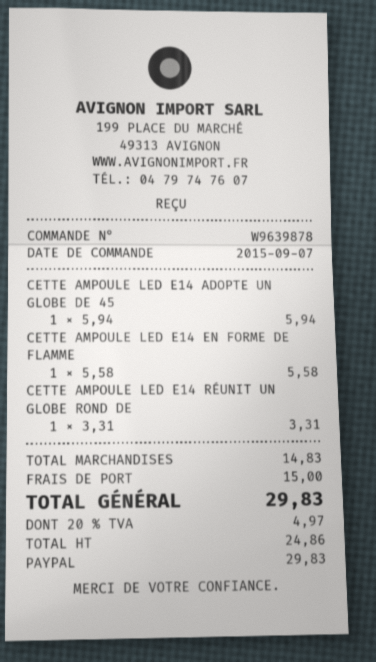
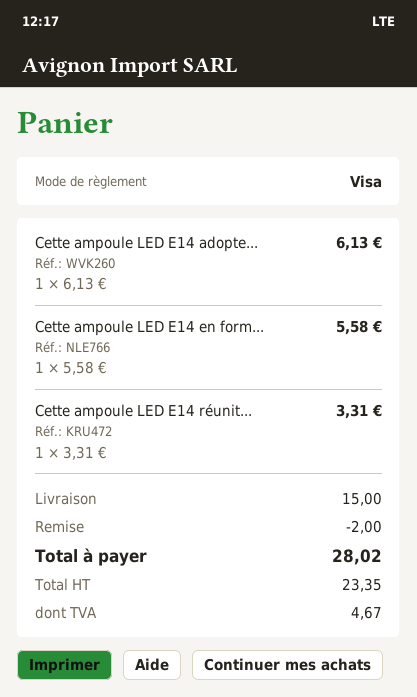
payment method: PayPal -> Visa
CETTE AMPOULE LED E14 ADOPTE UN GLOBE DE 45: 1 x 5.94 = 5.94 -> 1 x 6.13 = 6.13
discount: none -> 2.00
net: 24.86 -> 23.35
tax: 4.97 -> 4.67
total: 29.83 -> 28.02

